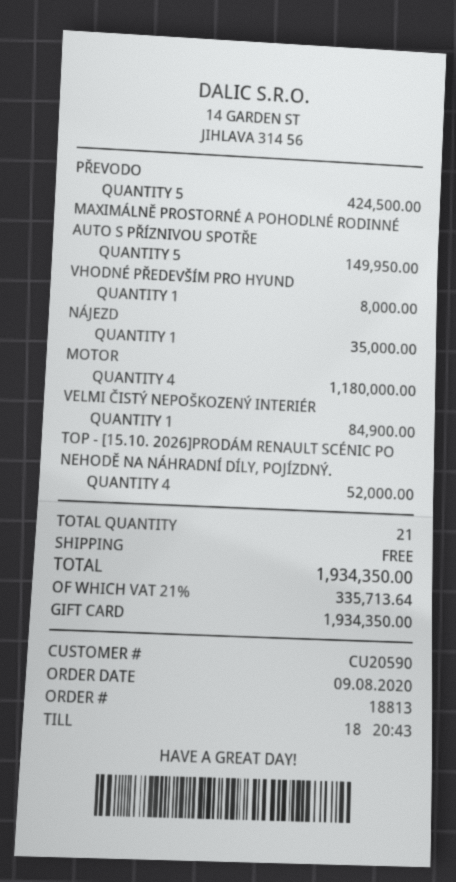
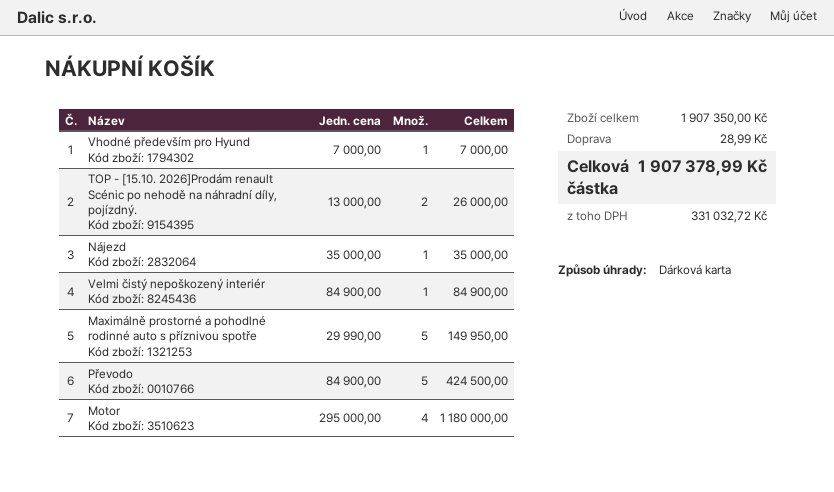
VHODNÉ PŘEDEVŠÍM PRO HYUND: 1 for 8000.00 -> 1 for 7000.00
TOP - [15.10. 2026]PRODÁM RENAULT SCÉNIC PO NEHODĚ NA NÁHRADNÍ DÍLY, POJÍZDNÝ.: 4 for 52000.00 -> 2 for 26000.00
shipping: 0.00 -> 28.99
tax: 335713.64 -> 331032.72
total: 1934350.00 -> 1907378.99

